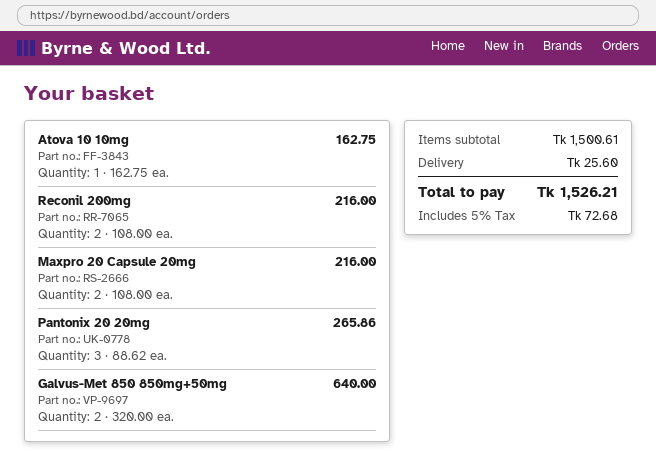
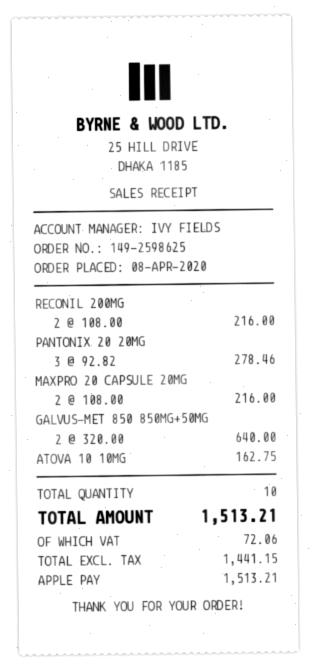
Pantonix 20 20mg: 3 x 88.62 = 265.86 -> 3 x 92.82 = 278.46
shipping: 25.60 -> none
tax: 72.68 -> 72.06
total: 1526.21 -> 1513.21

